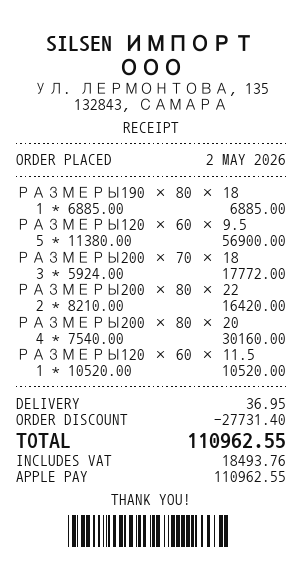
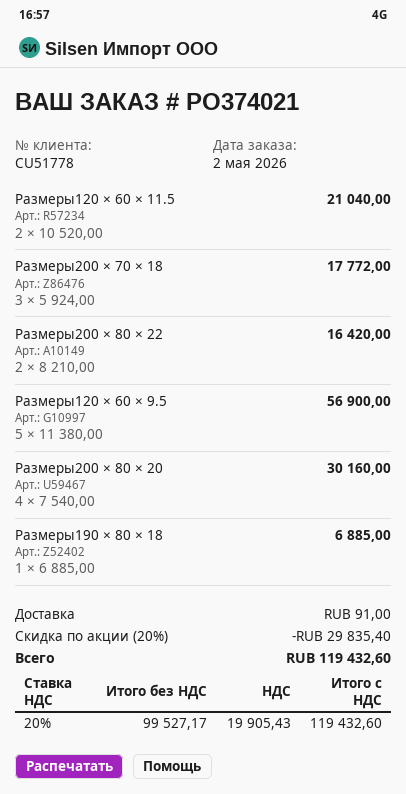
РАЗМЕРЫ120 × 60 × 11.5: 1 x 10520.00 = 10520.00 -> 2 x 10520.00 = 21040.00
discount: 27731.40 -> 29835.40
shipping: 36.95 -> 91.00
tax: 18493.76 -> 19905.43
total: 110962.55 -> 119432.60

